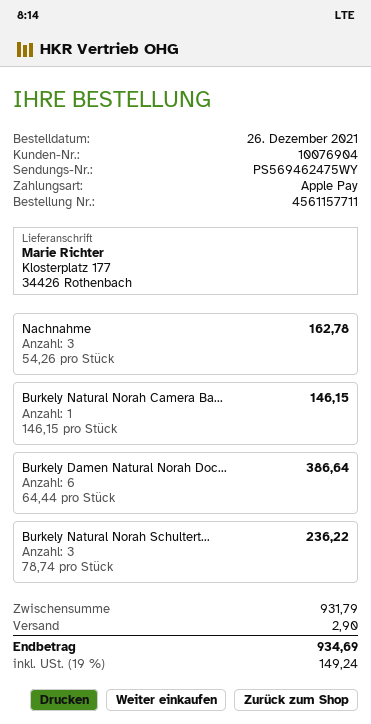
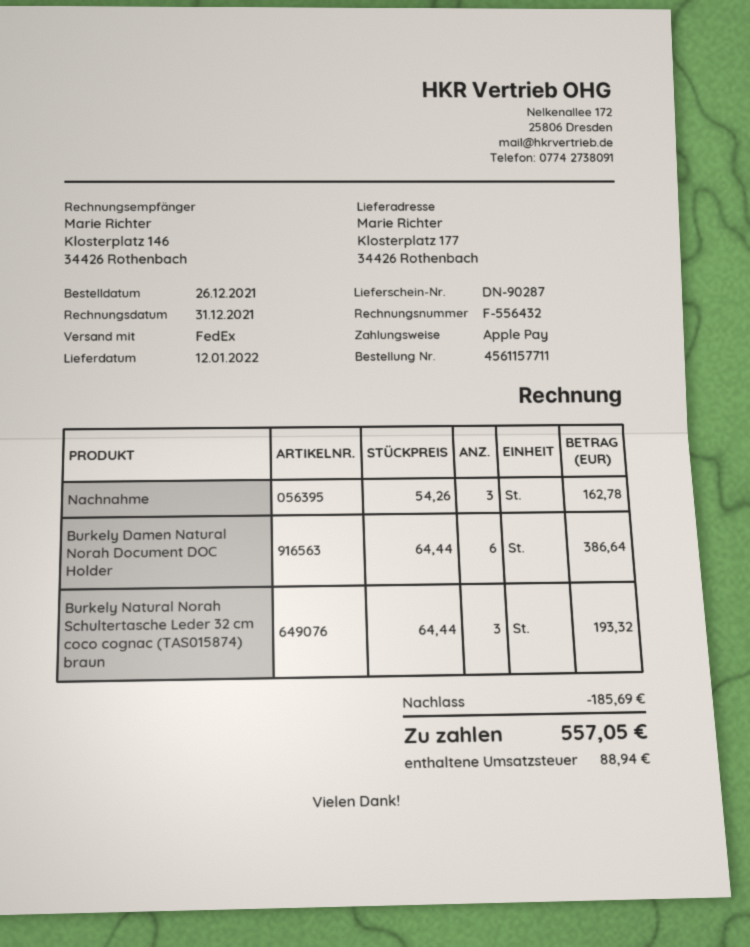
Burkely Natural Norah Camera Ba...: 1 x 146.15 = 146.15 -> none
Burkely Natural Norah Schultert...: 3 x 78.74 = 236.22 -> 3 x 64.44 = 193.32
discount: none -> 185.69
shipping: 2.90 -> none
tax: 149.24 -> 88.94
total: 934.69 -> 557.05

